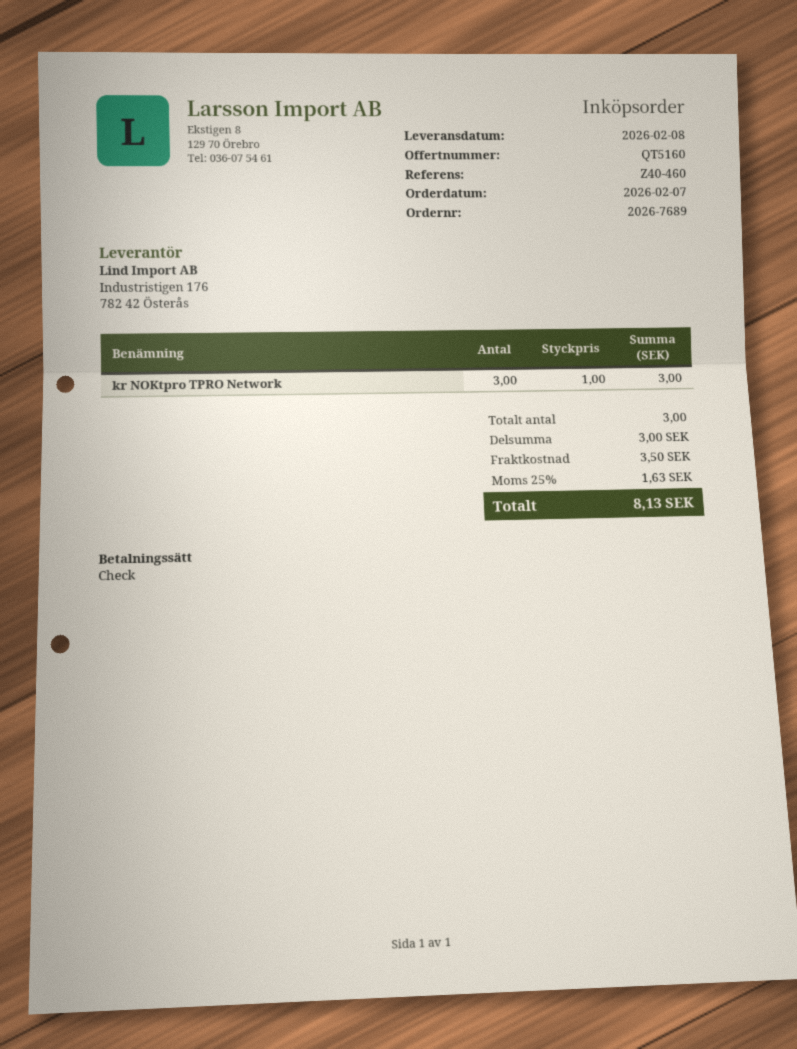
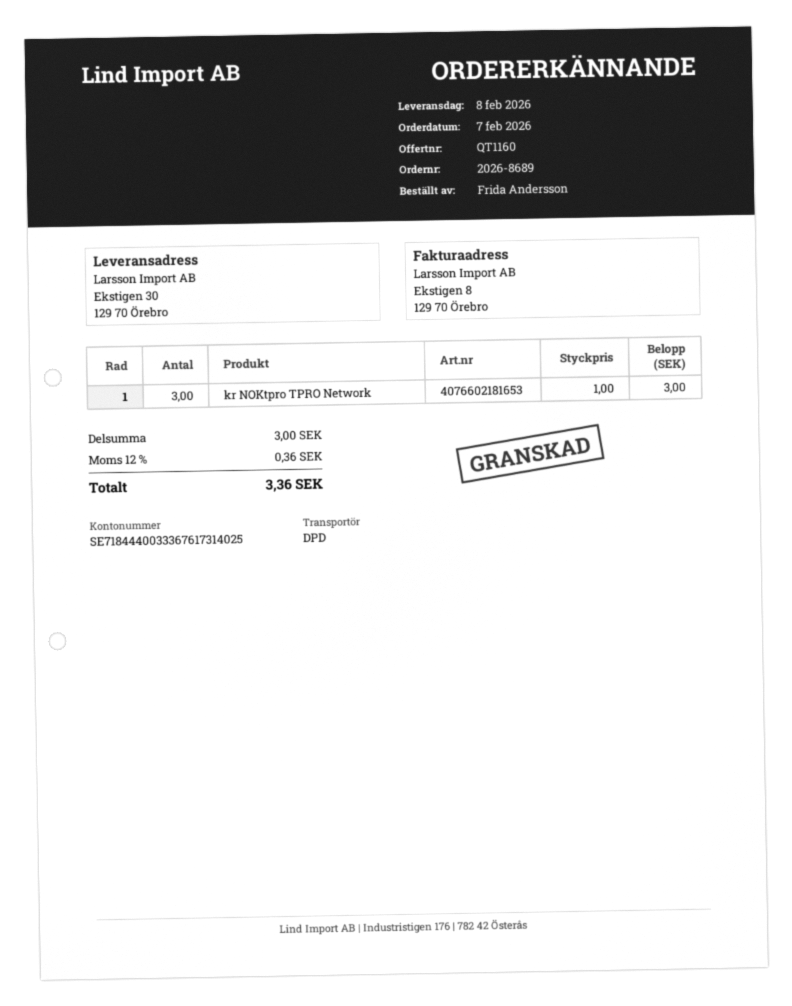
quote number: QT5160 -> QT1160
order number: 2026-7689 -> 2026-8689
shipping: 3.50 -> none
tax: 25% = 1.63 -> 12% = 0.36
total: 8.13 -> 3.36

